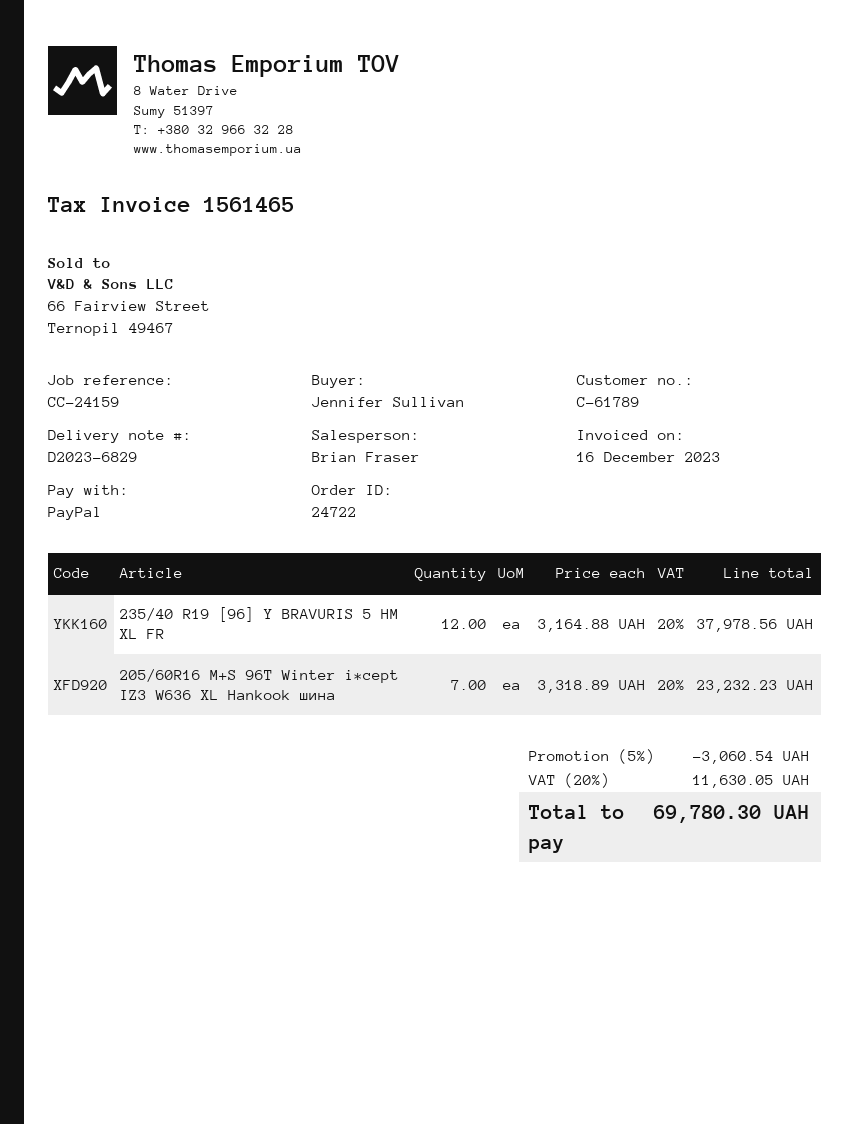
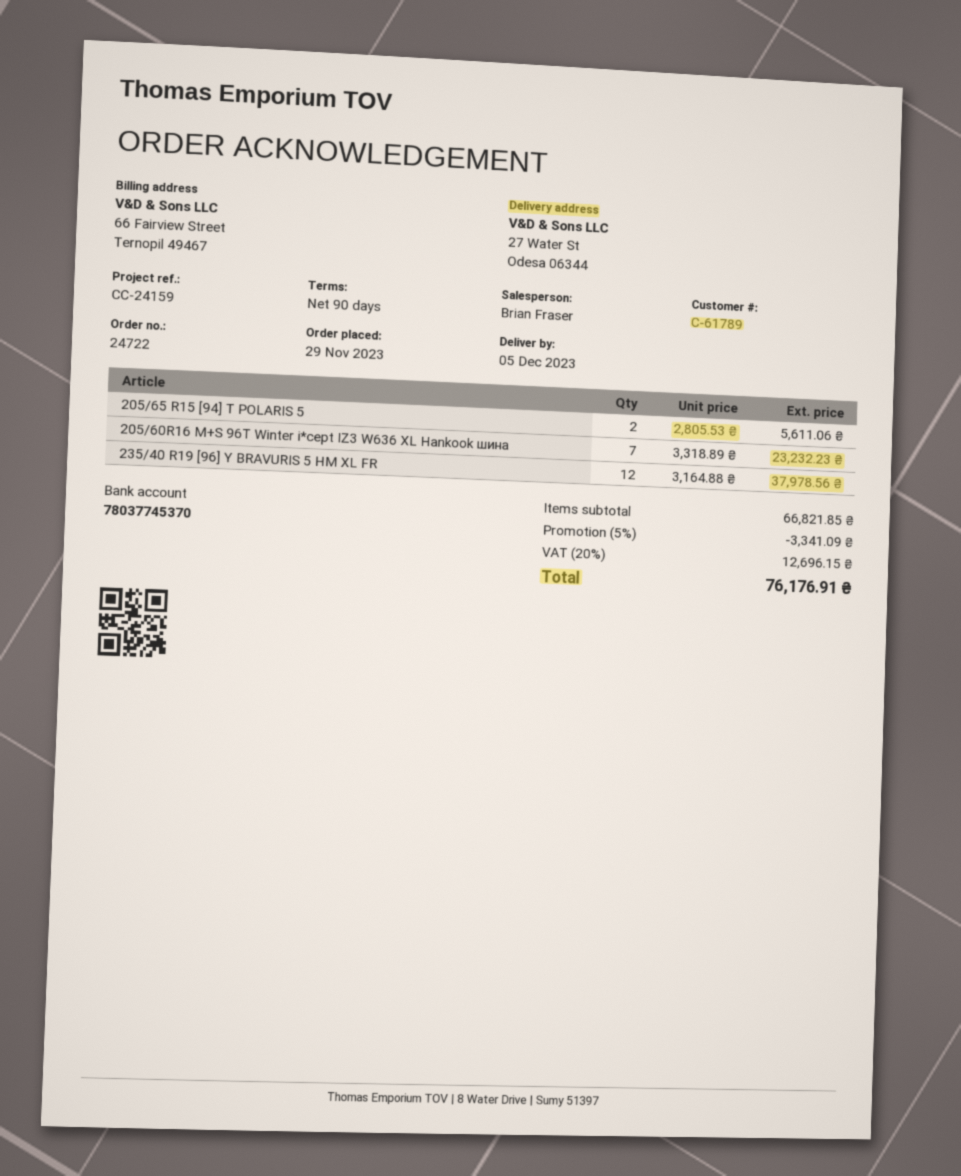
205/65 R15 [94] T POLARIS 5: none -> 2 x 2805.53 = 5611.06
discount: 5% = 3060.54 -> 5% = 3341.09
tax: 20% = 11630.05 -> 20% = 12696.15
total: 69780.30 -> 76176.91

